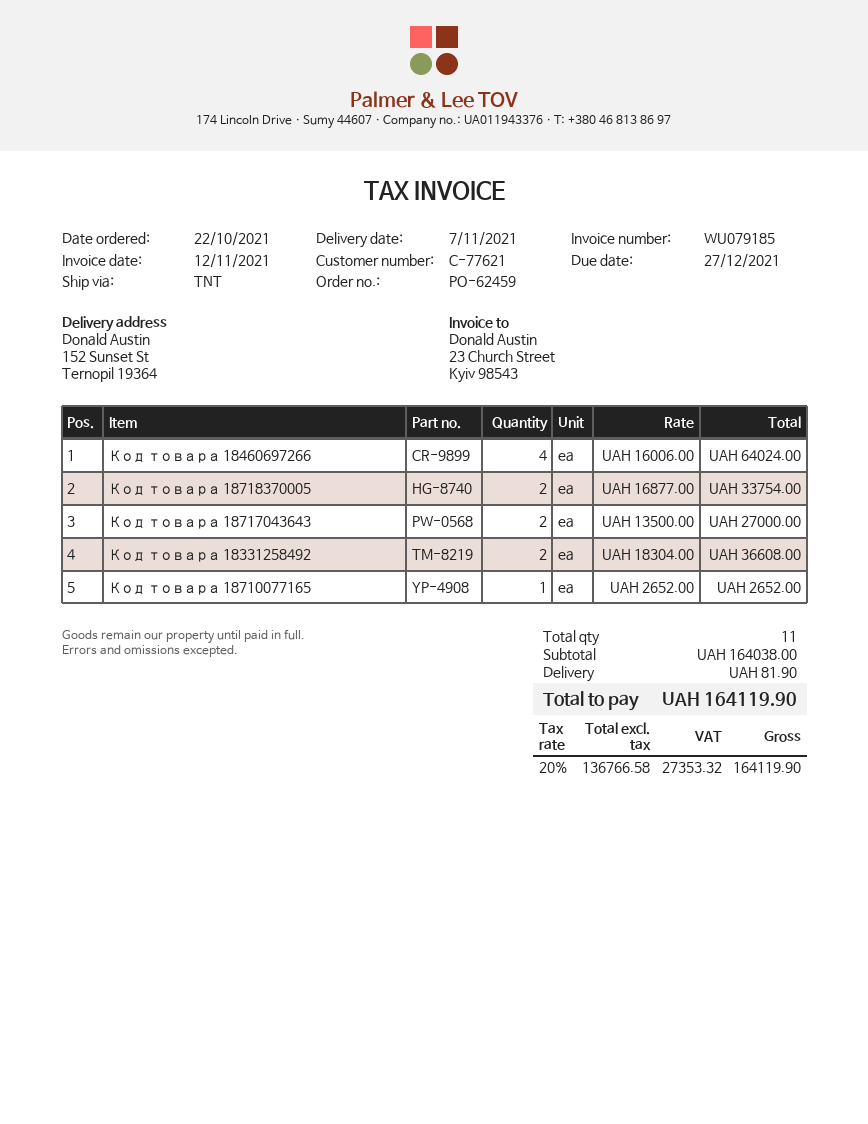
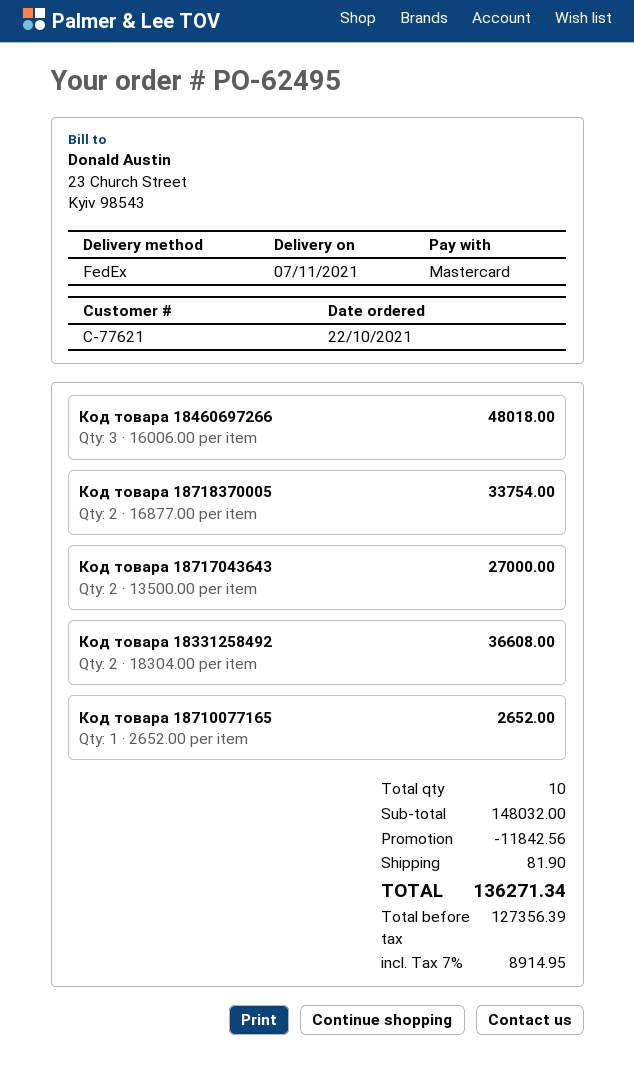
order number: PO-62459 -> PO-62495
shipping method: TNT -> FedEx
Код товара 18460697266: 4 x 16006.00 = 64024.00 -> 3 x 16006.00 = 48018.00
total quantity: 11 -> 10
subtotal: 164038.00 -> 148032.00
discount: none -> 11842.56
net: 136766.58 -> 127356.39
tax: 20% = 27353.32 -> 7% = 8914.95
total: 164119.90 -> 136271.34

